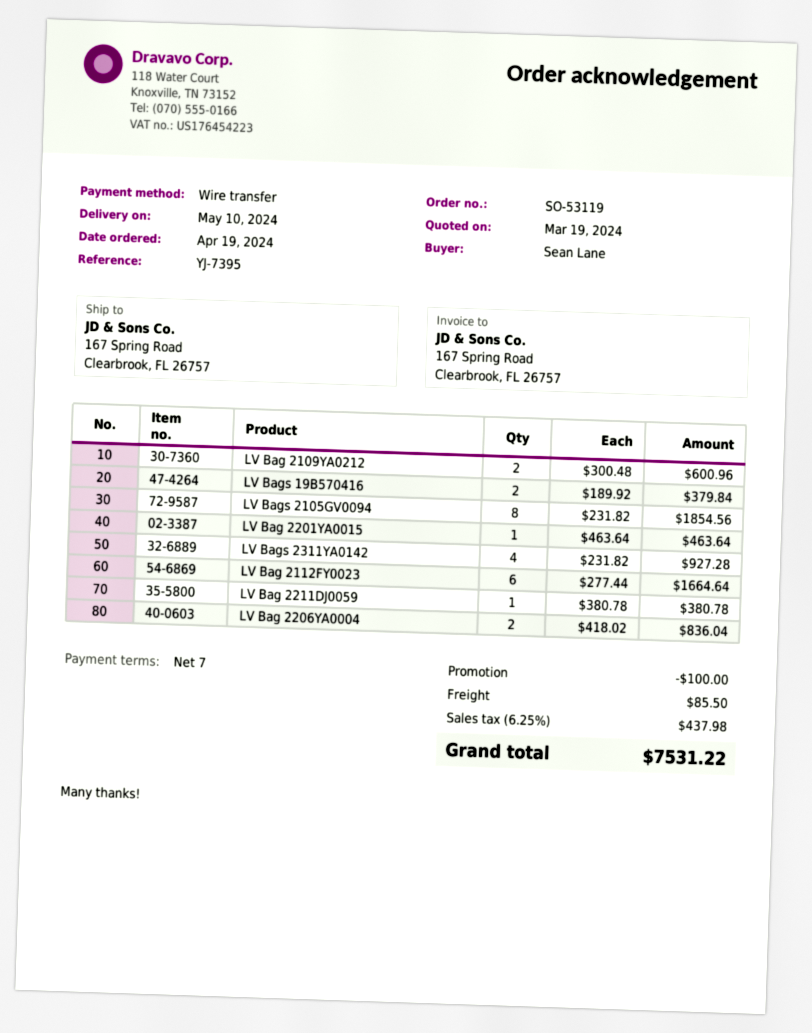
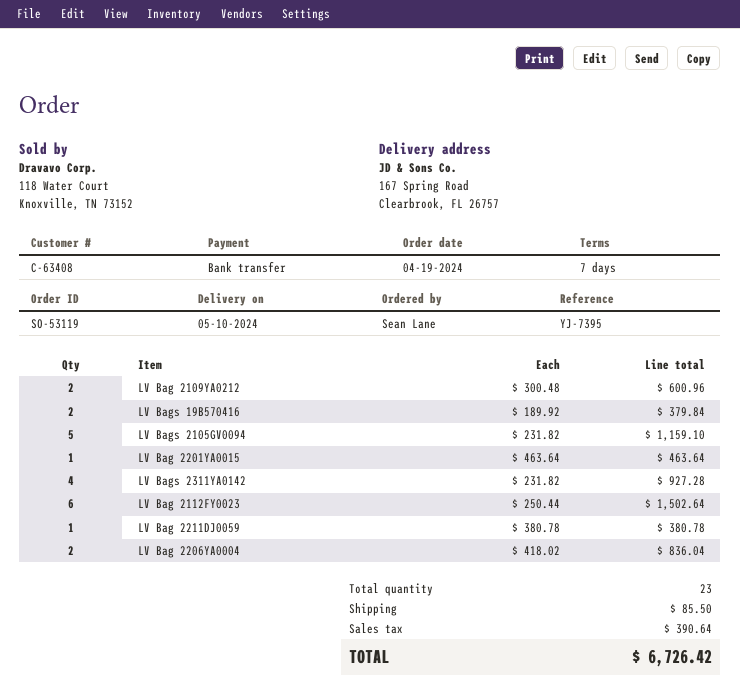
LV Bags 2105GV0094: 8 x 231.82 = 1854.56 -> 5 x 231.82 = 1159.10
LV Bag 2112FY0023: 6 x 277.44 = 1664.64 -> 6 x 250.44 = 1502.64
discount: 100.00 -> none
tax: 437.98 -> 390.64
total: 7531.22 -> 6726.42

